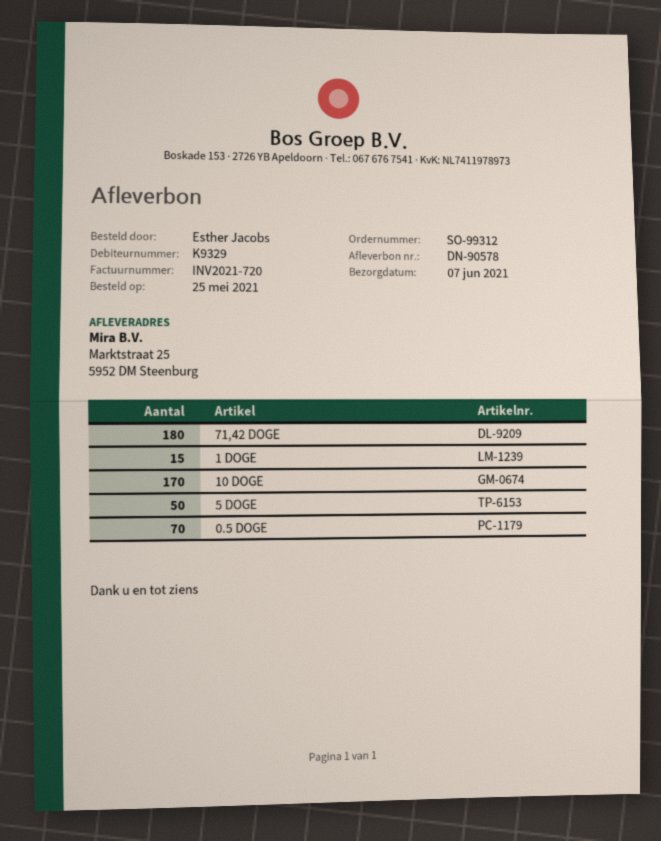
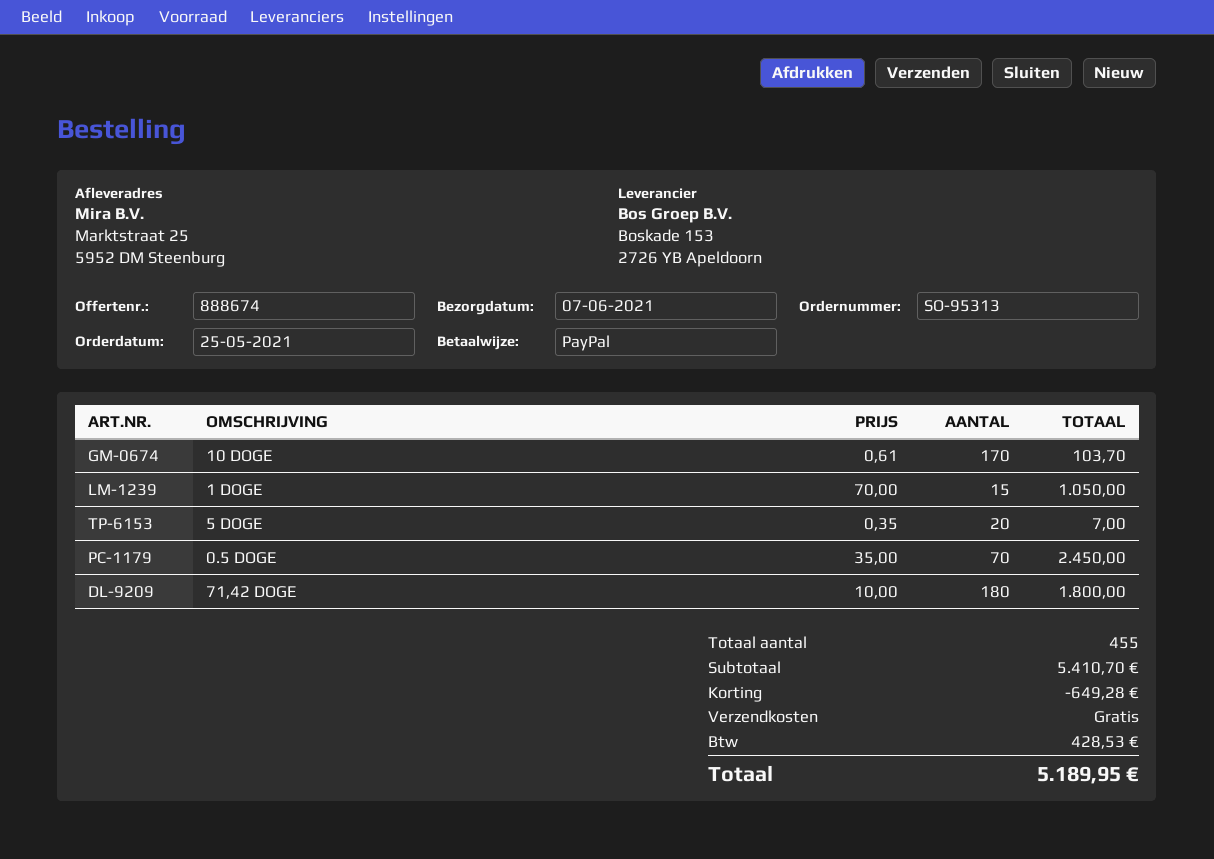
order number: SO-99312 -> SO-95313
5 DOGE: 50 -> 20

